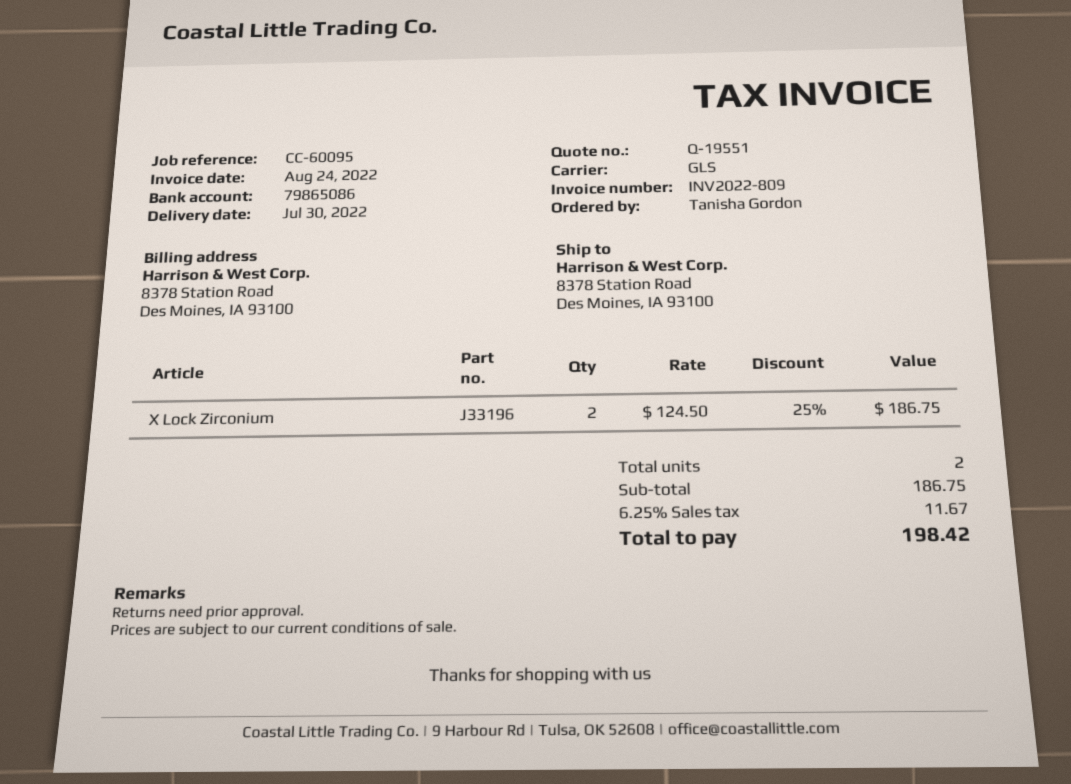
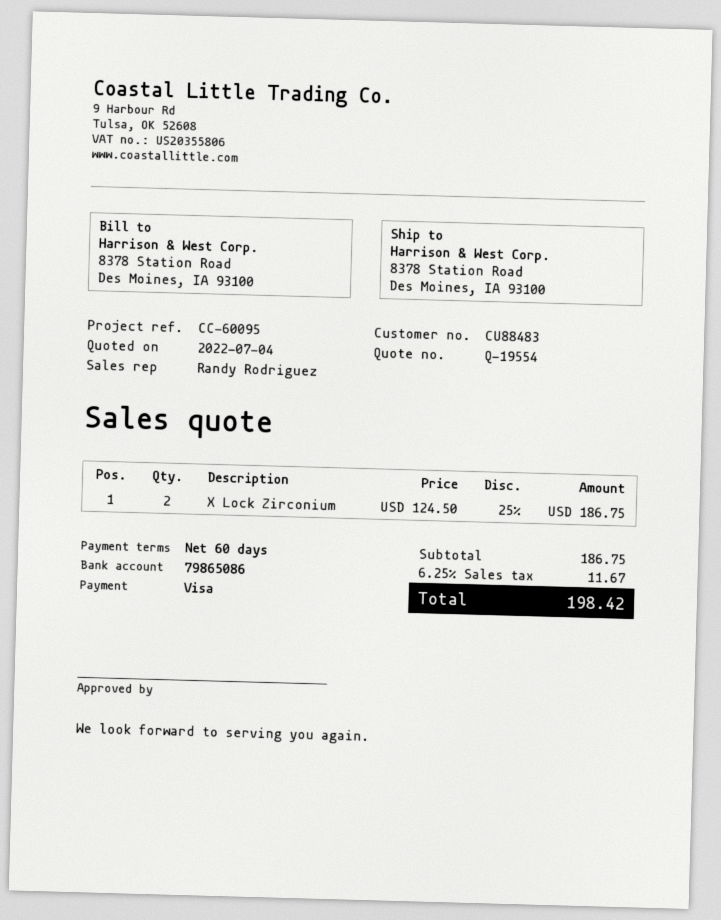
quote number: Q-19551 -> Q-19554

